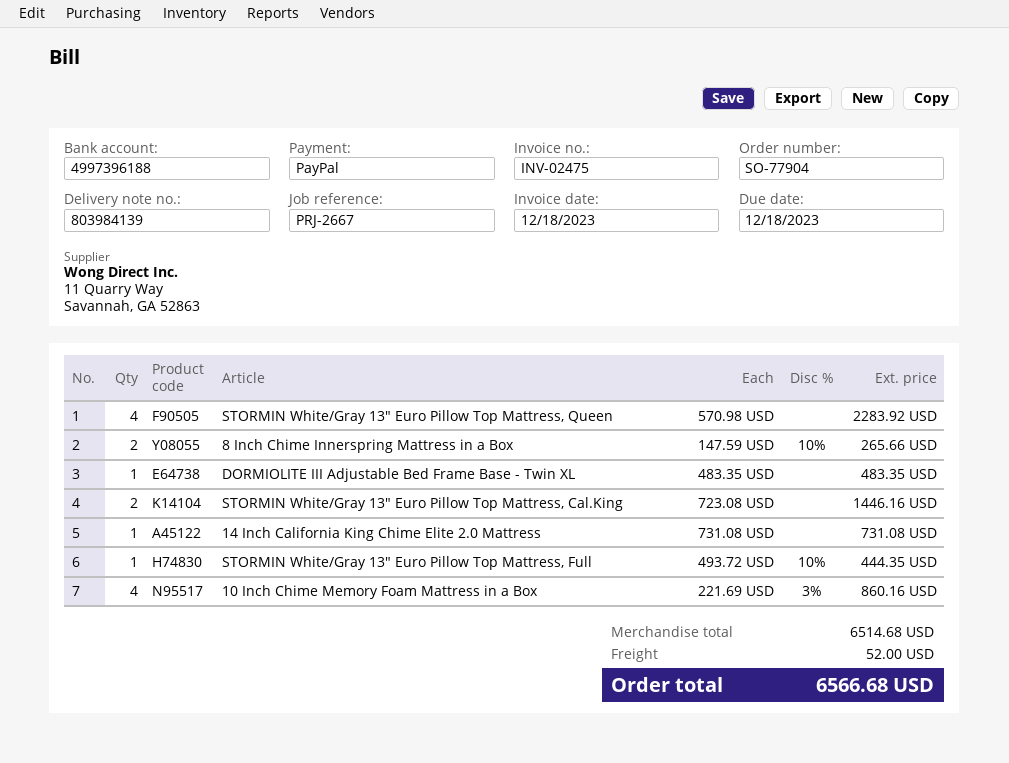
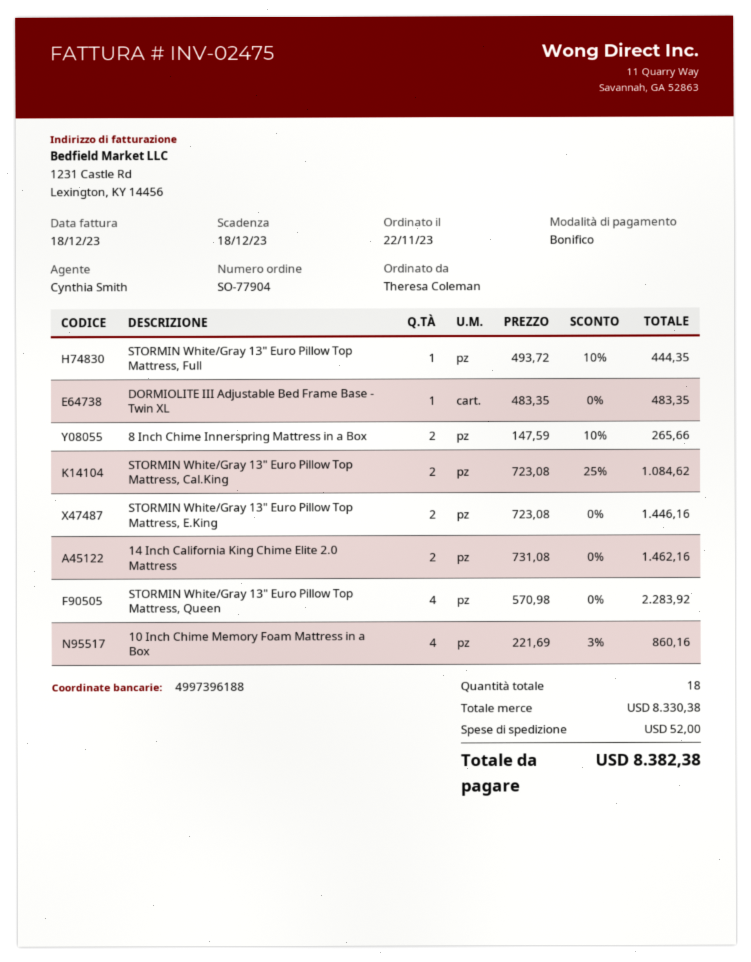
payment method: PayPal -> bank transfer
STORMIN White/Gray 13" Euro Pillow Top Mattress, Cal.King: 2 x 723.08 = 1446.16 -> 2 x 723.08 - 25% = 1084.62
14 Inch California King Chime Elite 2.0 Mattress: 1 x 731.08 = 731.08 -> 2 x 731.08 = 1462.16
STORMIN White/Gray 13" Euro Pillow Top Mattress, E.King: none -> 2 x 723.08 = 1446.16
subtotal: 6514.68 -> 8330.38
total: 6566.68 -> 8382.38

